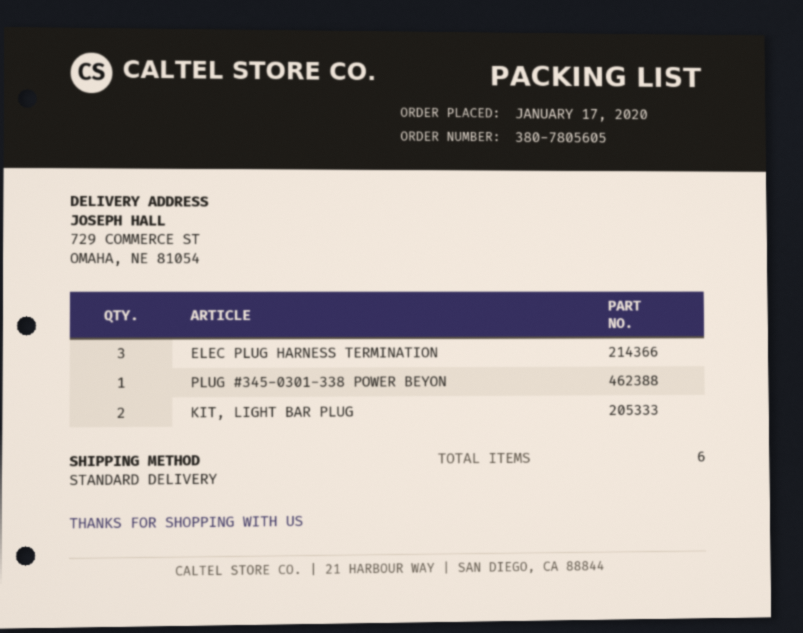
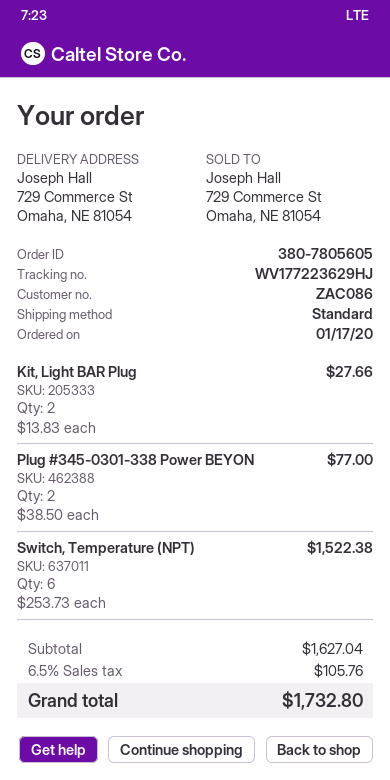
ELEC PLUG HARNESS TERMINATION: 3 -> none
PLUG #345-0301-338 POWER BEYON: 1 -> 2
Switch, Temperature (NPT): none -> 6

